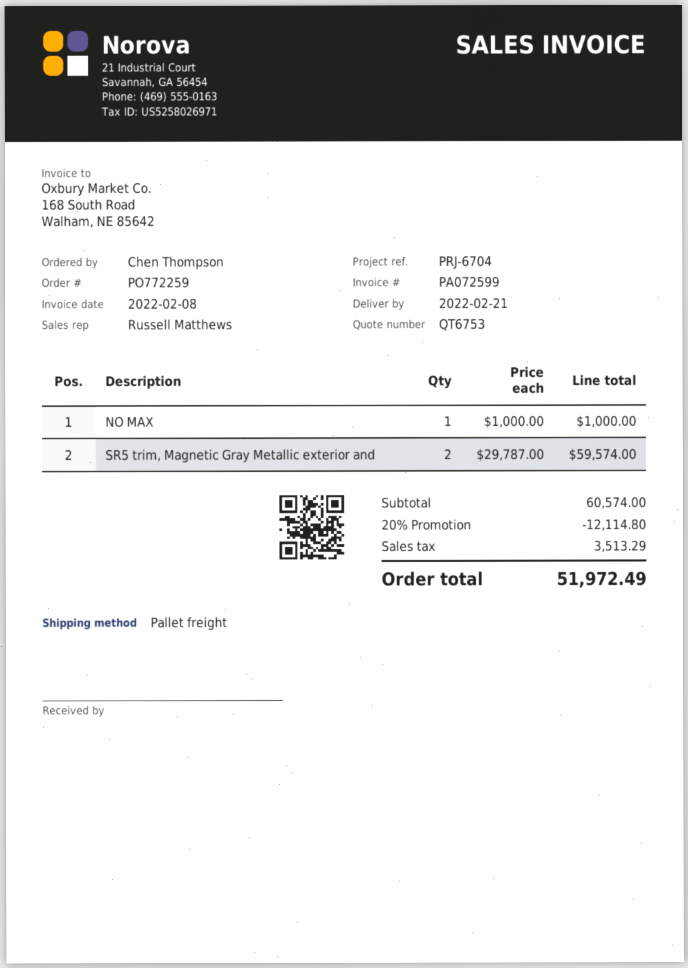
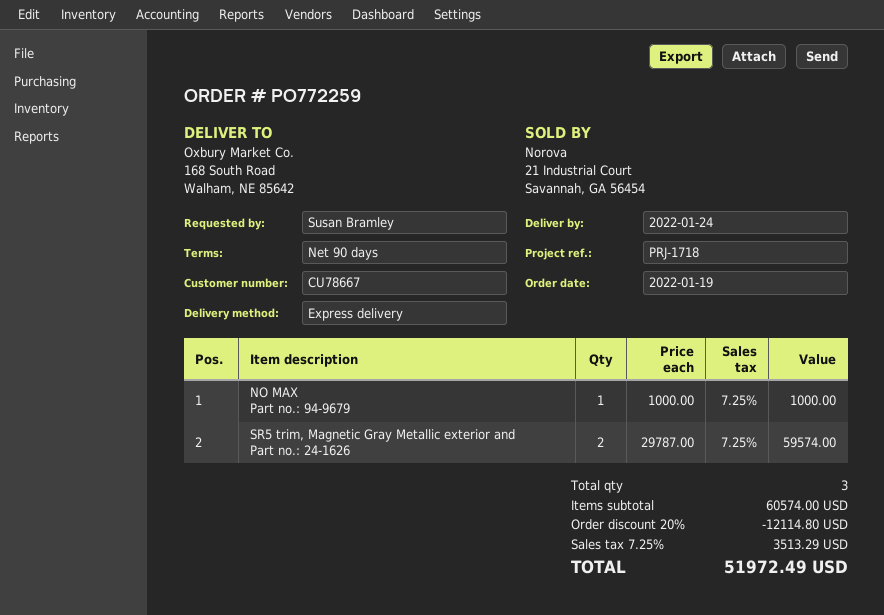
delivery date: 2022-02-21 -> 2022-01-24
reference: PRJ-6704 -> PRJ-1718
ordered by: Chen Thompson -> Susan Bramley
shipping method: pallet freight -> express

